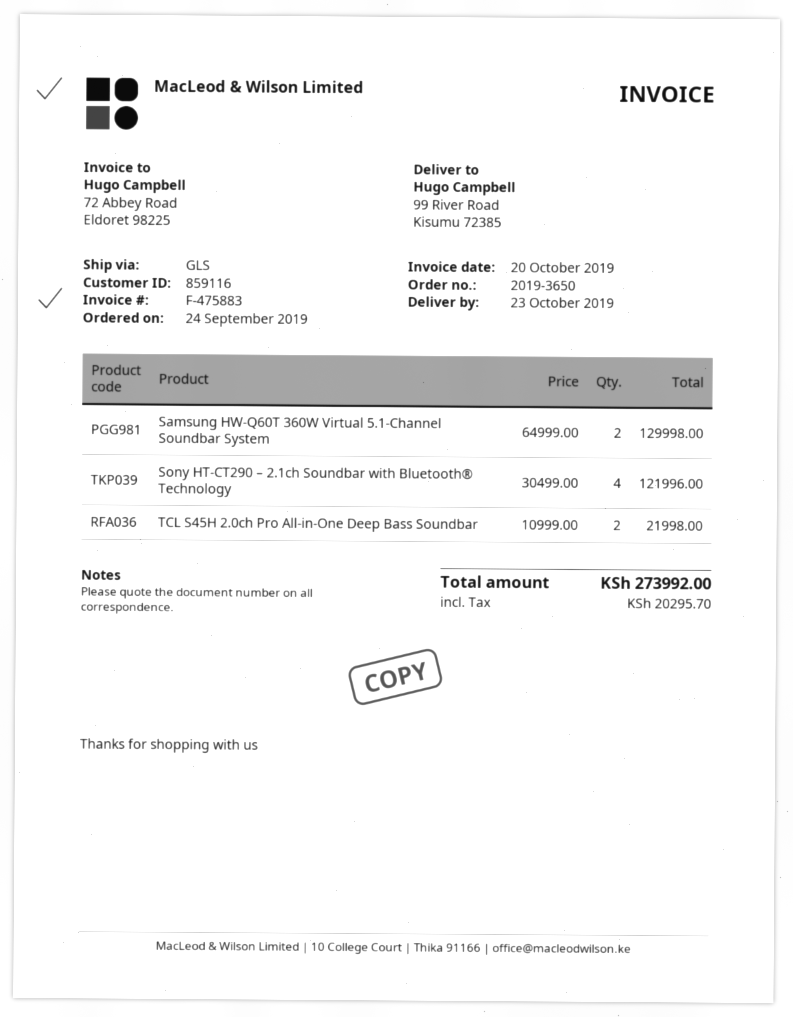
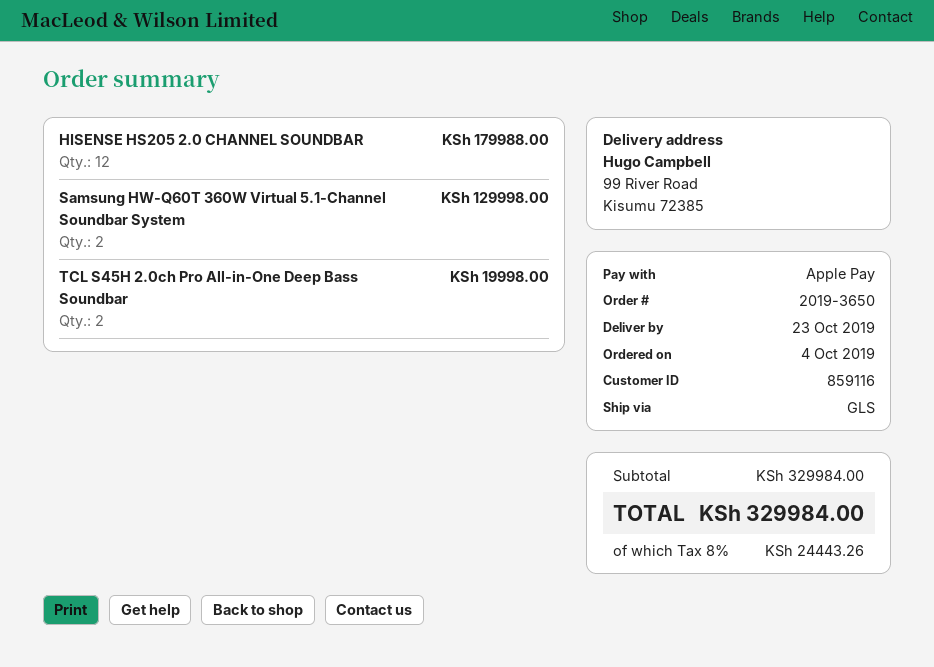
order date: 2019-09-24 -> 2019-10-04
Sony HT-CT290 – 2.1ch Soundbar with Bluetooth® Technology: 4 for 121996.00 -> none
TCL S45H 2.0ch Pro All-in-One Deep Bass Soundbar: 2 for 21998.00 -> 2 for 19998.00
HISENSE HS205 2.0 CHANNEL SOUNDBAR: none -> 12 for 179988.00
tax: 20295.70 -> 24443.26
total: 273992.00 -> 329984.00

